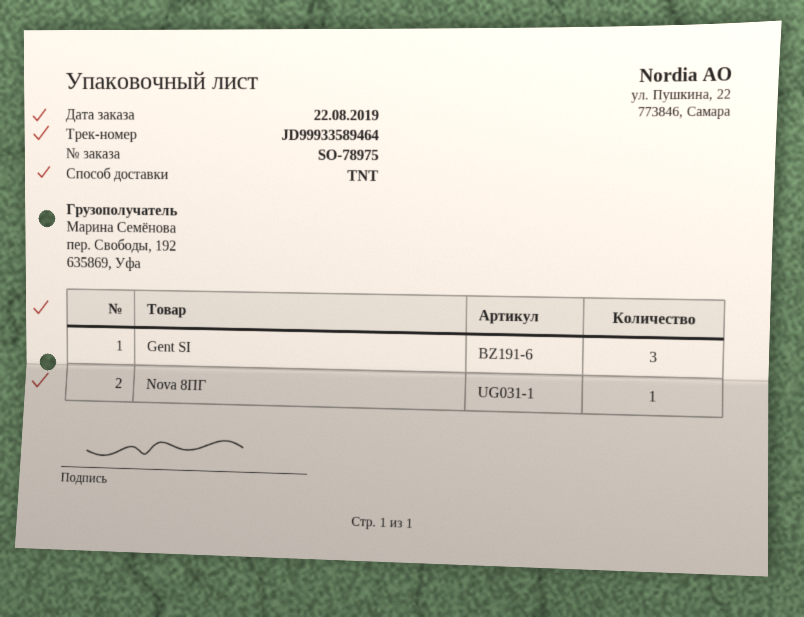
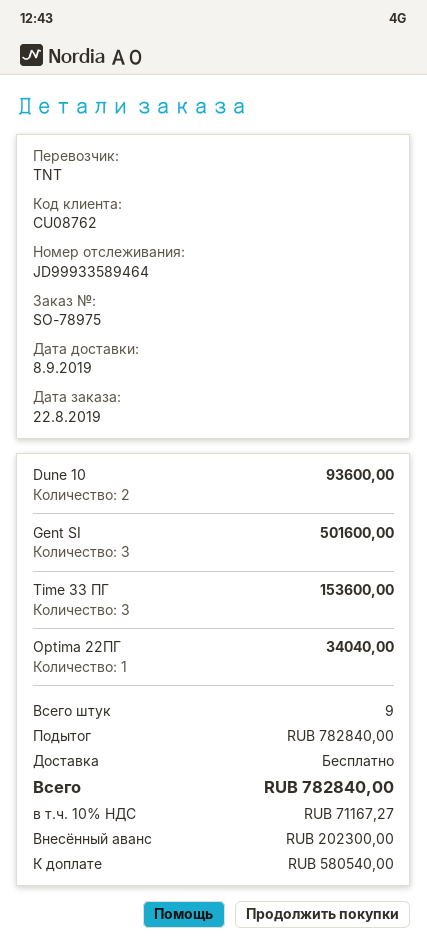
Nova 8ПГ: 1 -> none
Dune 10: none -> 2
Time 33 ПГ: none -> 3
Optima 22ПГ: none -> 1

